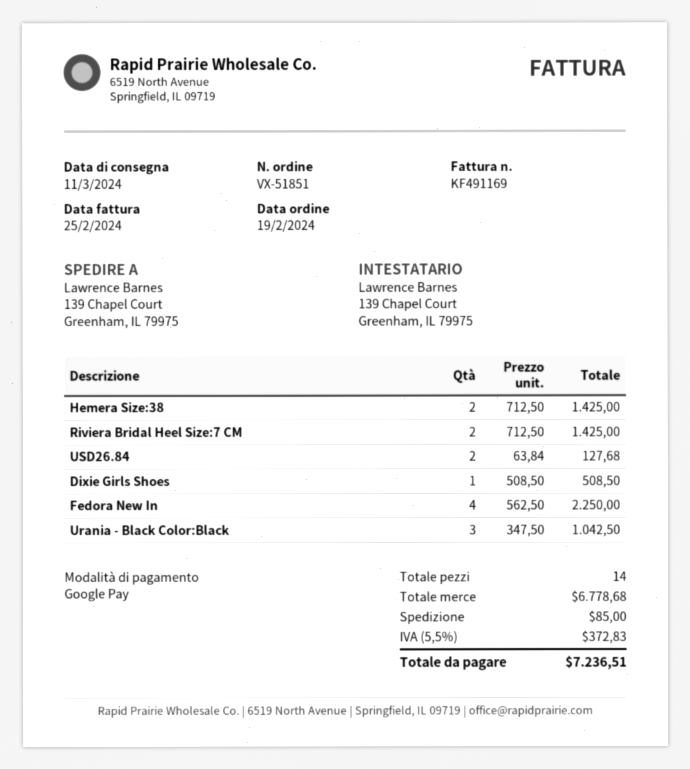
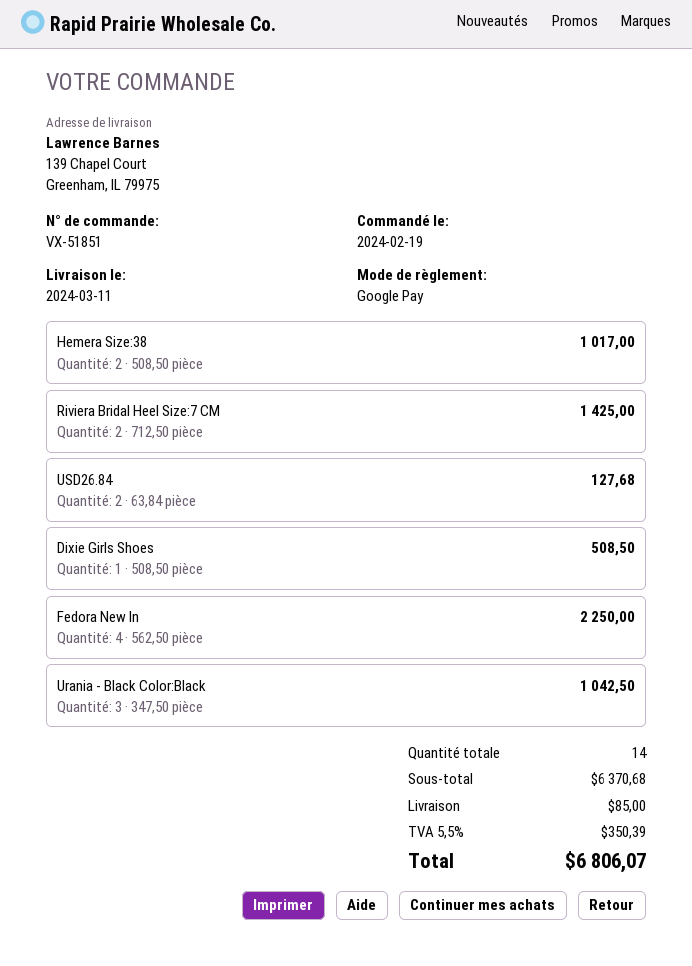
Hemera Size:38: 2 x 712.50 = 1425.00 -> 2 x 508.50 = 1017.00
subtotal: 6778.68 -> 6370.68
tax: 5.5% = 372.83 -> 5.5% = 350.39
total: 7236.51 -> 6806.07

